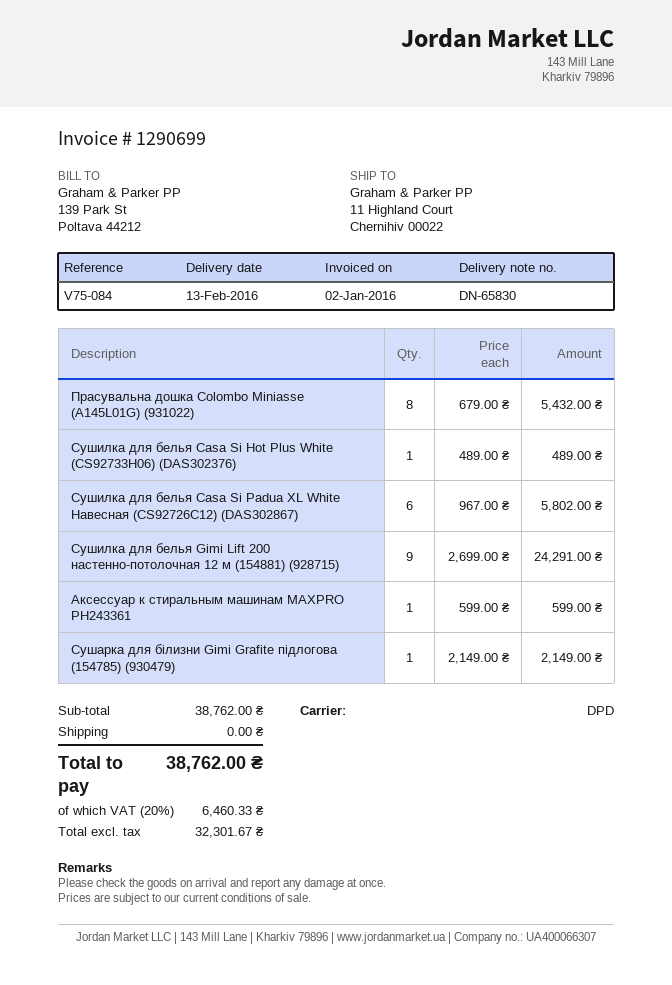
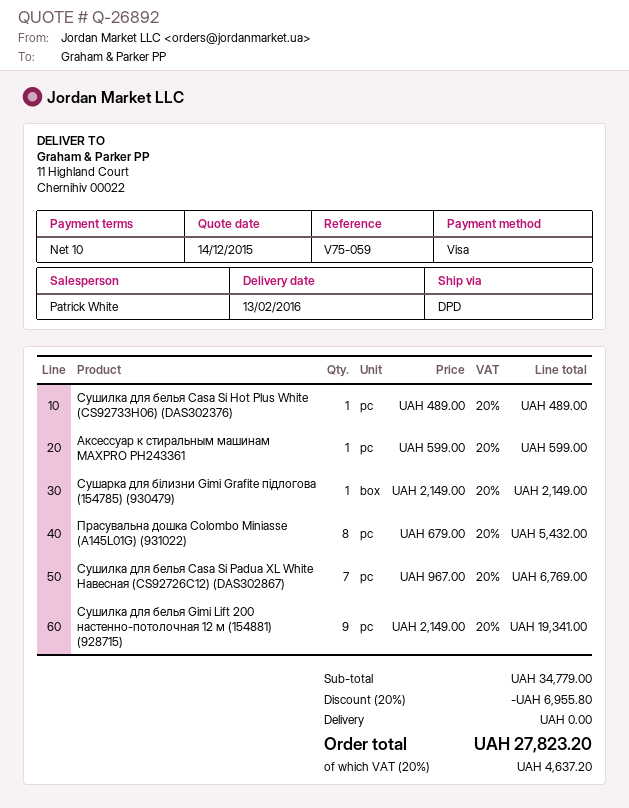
reference: V75-084 -> V75-059
Сушилка для белья Casa Si Padua XL White Навесная (CS92726C12) (DAS302867): 6 x 967.00 = 5802.00 -> 7 x 967.00 = 6769.00
Сушилка для белья Gimi Lift 200 настенно-потолочная 12 м (154881) (928715): 9 x 2699.00 = 24291.00 -> 9 x 2149.00 = 19341.00
subtotal: 38762.00 -> 34779.00
discount: none -> 20% = 6955.80
tax: 20% = 6460.33 -> 20% = 4637.20
total: 38762.00 -> 27823.20

